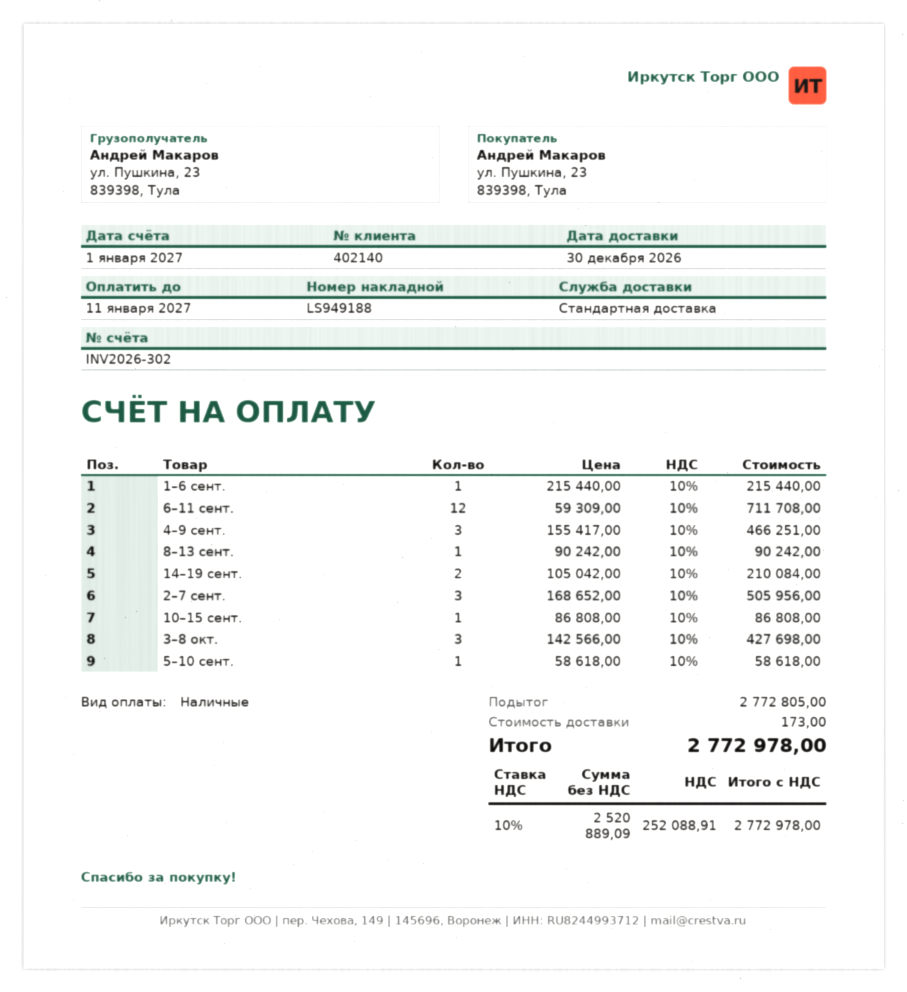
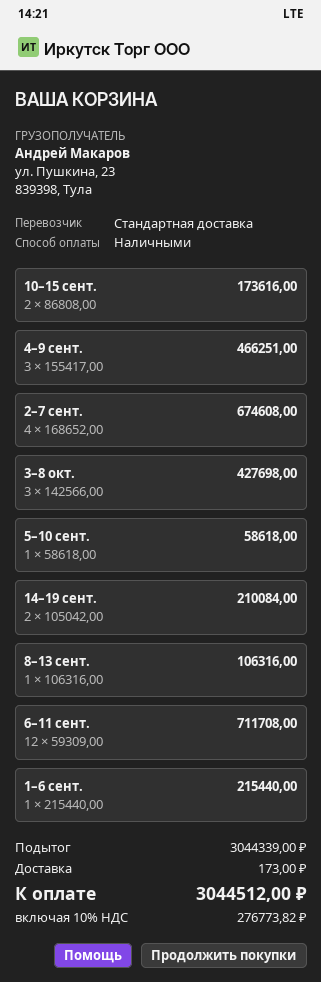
8–13 сент.: 1 x 90242.00 = 90242.00 -> 1 x 106316.00 = 106316.00
2–7 сент.: 3 x 168652.00 = 505956.00 -> 4 x 168652.00 = 674608.00
10–15 сент.: 1 x 86808.00 = 86808.00 -> 2 x 86808.00 = 173616.00
subtotal: 2772805.00 -> 3044339.00
tax: 10% = 252088.91 -> 10% = 276773.82
total: 2772978.00 -> 3044512.00

